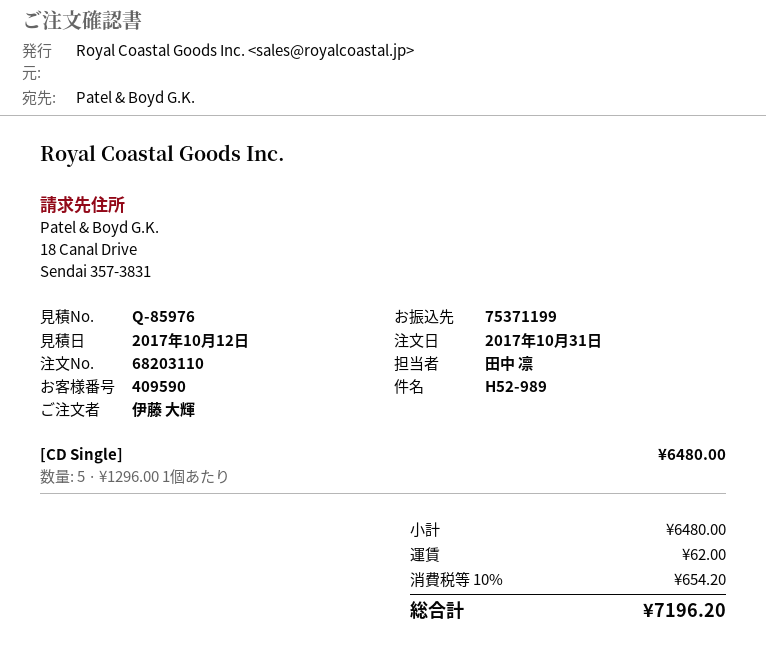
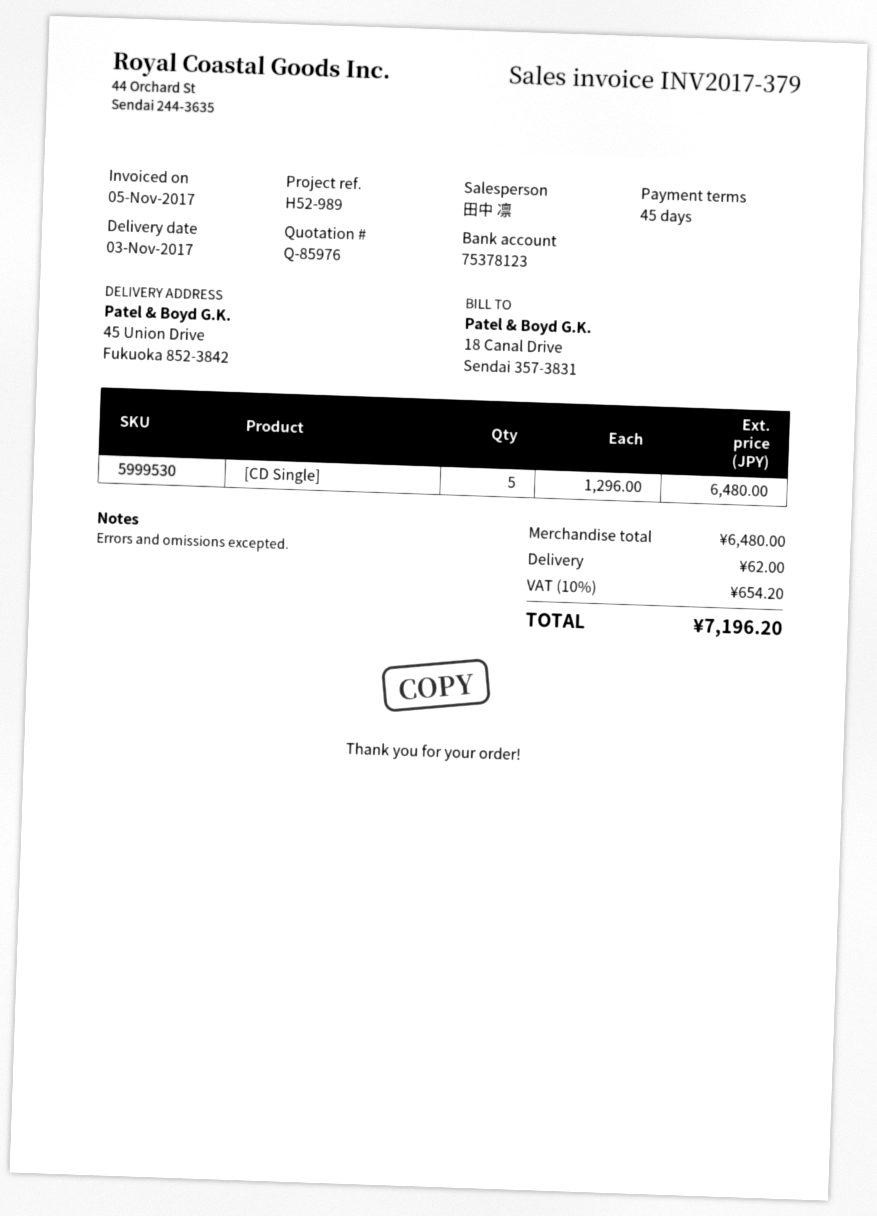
bank account: 75371199 -> 75378123

